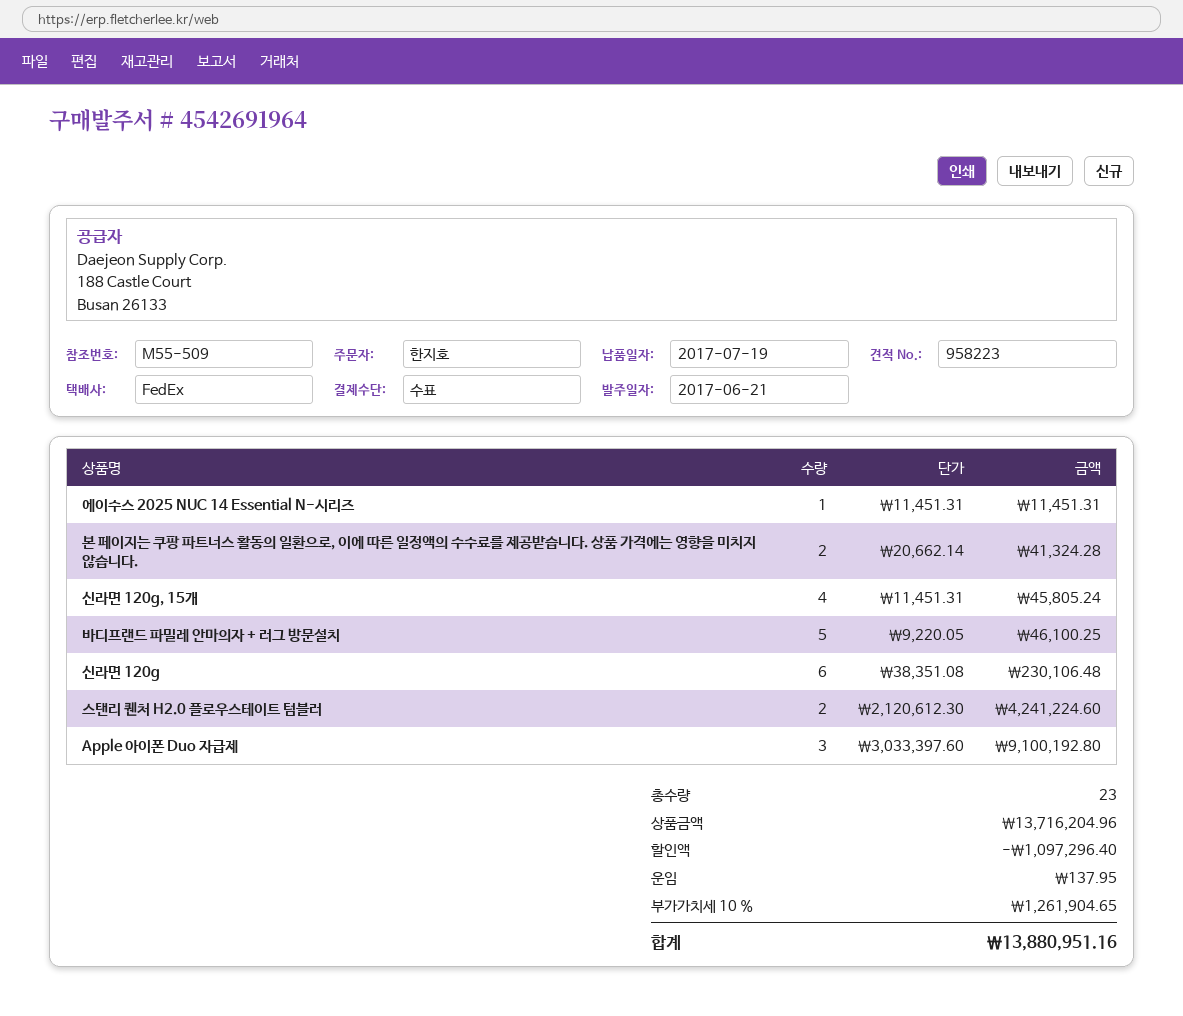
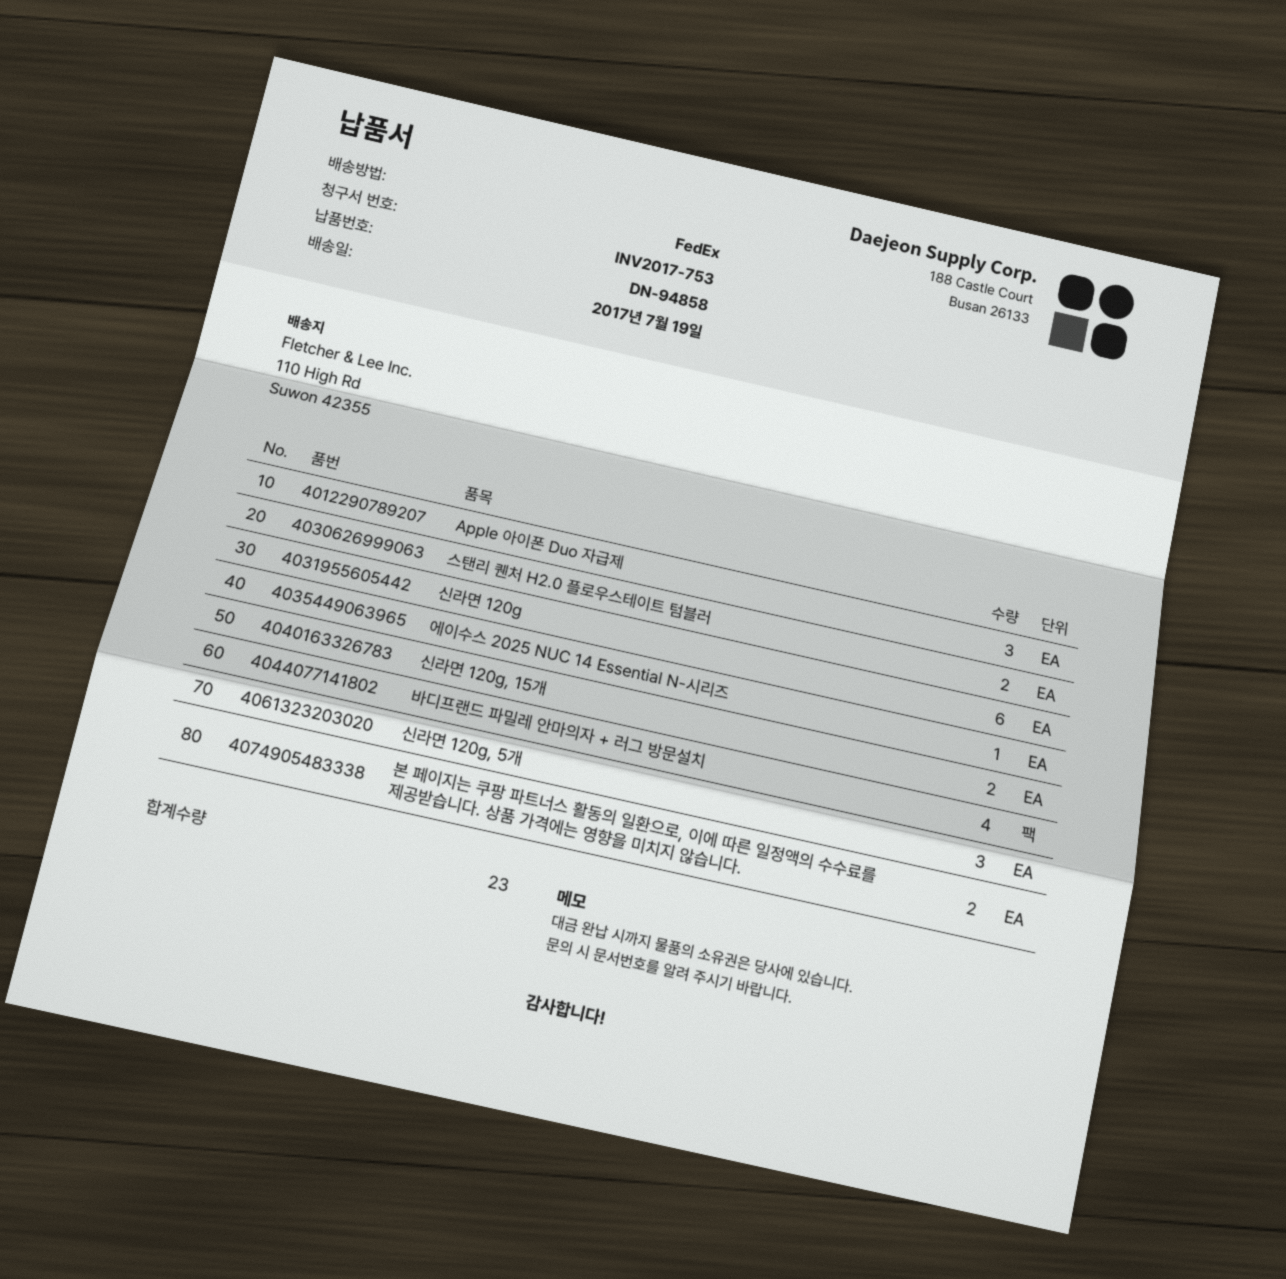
신라면 120g, 15개: 4 -> 2
바디프랜드 파밀레 안마의자 + 러그 방문설치: 5 -> 4
신라면 120g, 5개: none -> 3

